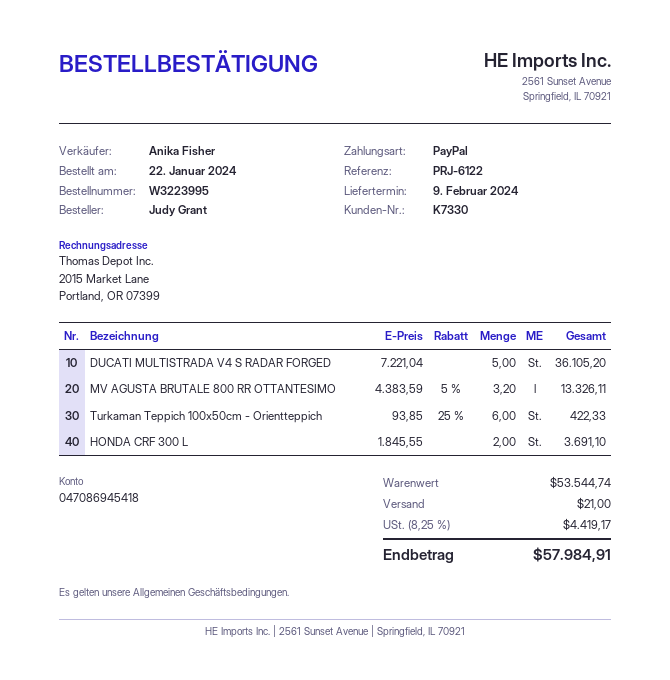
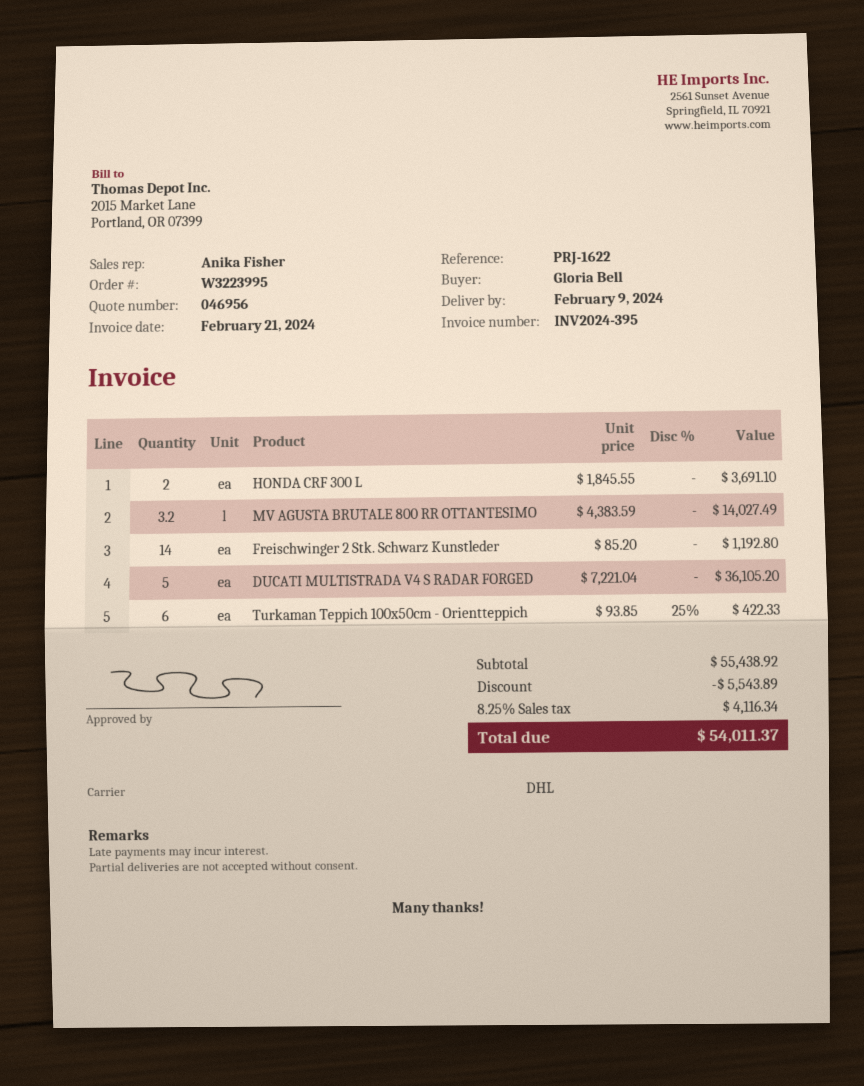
reference: PRJ-6122 -> PRJ-1622
ordered by: Judy Grant -> Gloria Bell
MV AGUSTA BRUTALE 800 RR OTTANTESIMO: 3.2 x 4383.59 - 5% = 13326.11 -> 3.2 x 4383.59 = 14027.49
Freischwinger 2 Stk. Schwarz Kunstleder: none -> 14 x 85.20 = 1192.80
subtotal: 53544.74 -> 55438.92
discount: none -> 5543.89
shipping: 21.00 -> none
tax: 8.25% = 4419.17 -> 8.25% = 4116.34
total: 57984.91 -> 54011.37

